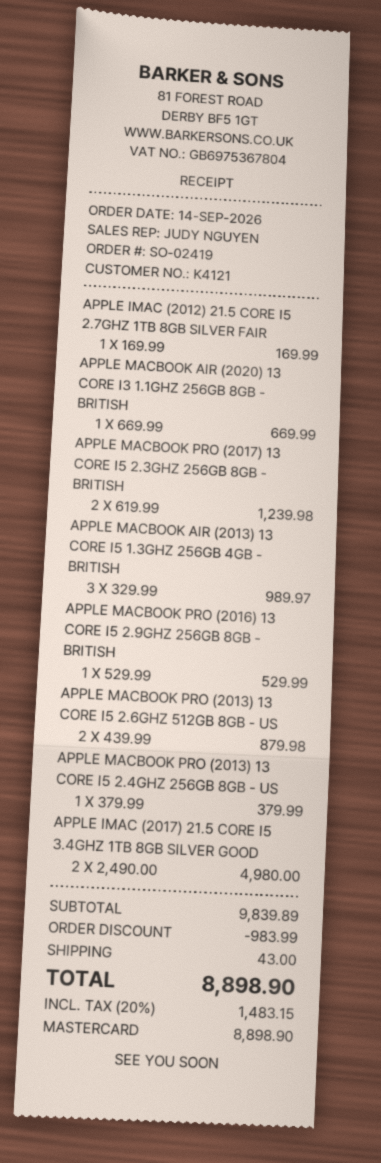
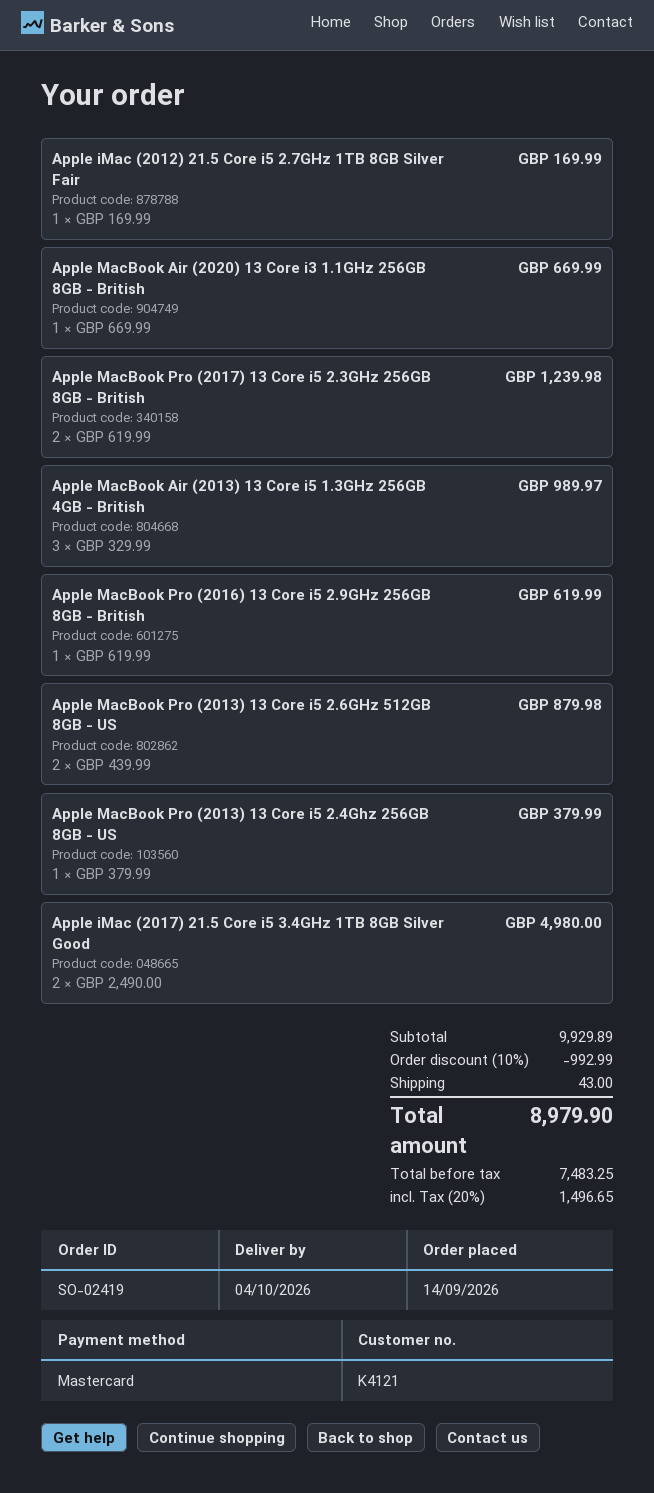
APPLE MACBOOK PRO (2016) 13 CORE I5 2.9GHZ 256GB 8GB - BRITISH: 1 x 529.99 = 529.99 -> 1 x 619.99 = 619.99
subtotal: 9839.89 -> 9929.89
discount: 983.99 -> 992.99
tax: 20% = 1483.15 -> 20% = 1496.65
total: 8898.90 -> 8979.90

